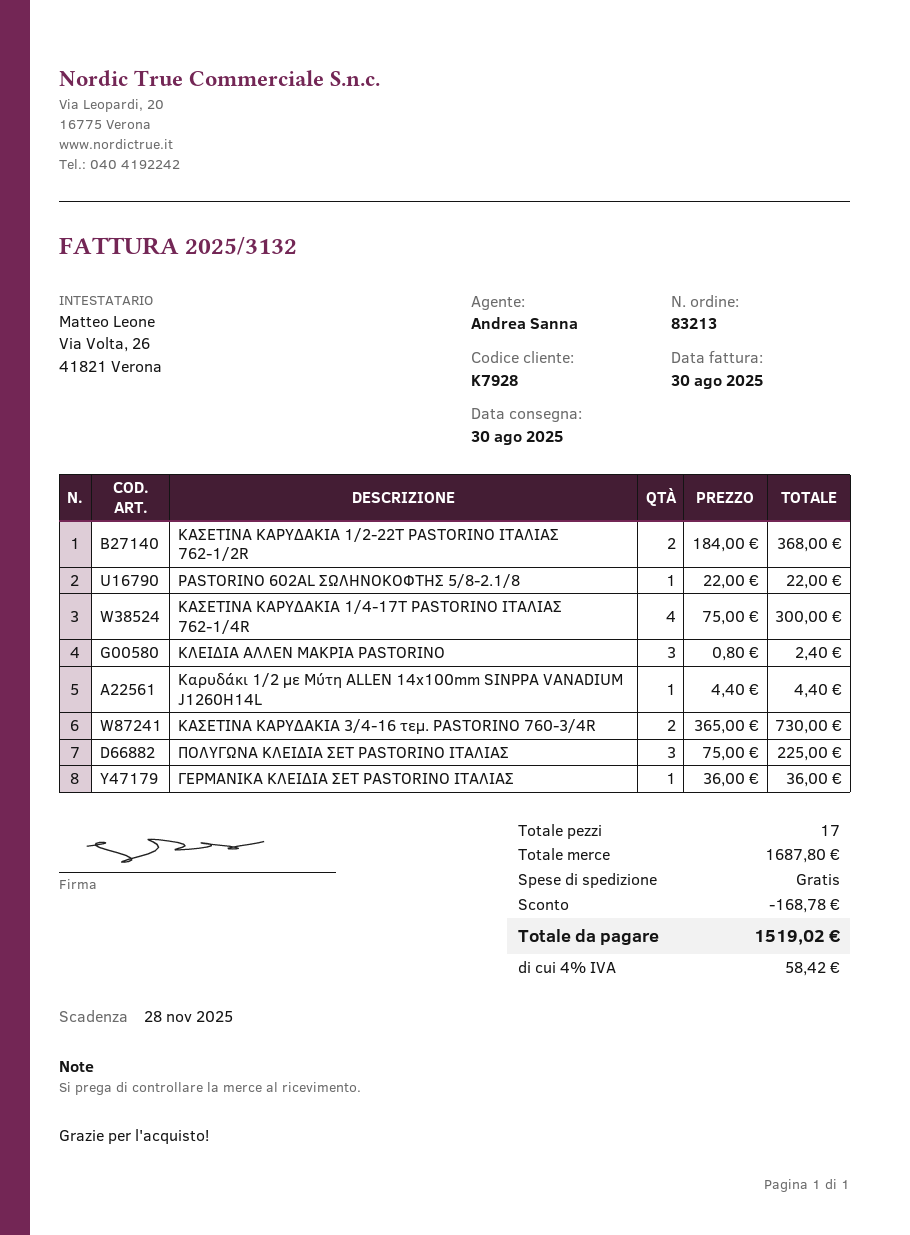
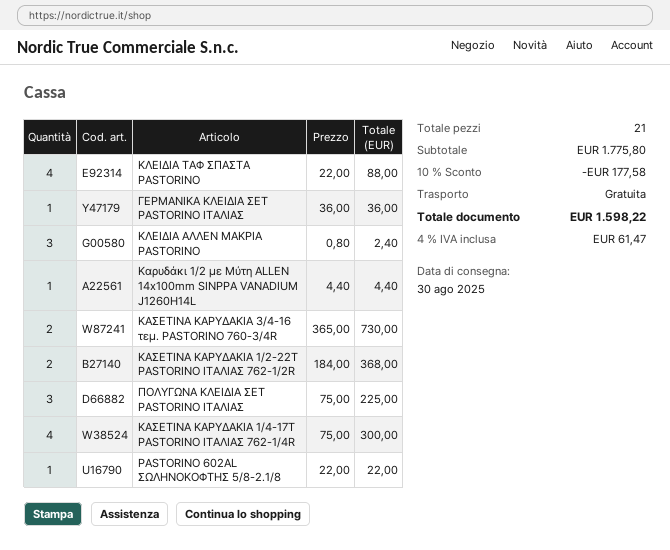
ΚΛΕΙΔΙΑ ΤΑΦ ΣΠΑΣΤΑ PASTORINO: none -> 4 x 22.00 = 88.00
total quantity: 17 -> 21
subtotal: 1687.80 -> 1775.80
discount: 168.78 -> 177.58
tax: 4% = 58.42 -> 4% = 61.47
total: 1519.02 -> 1598.22

